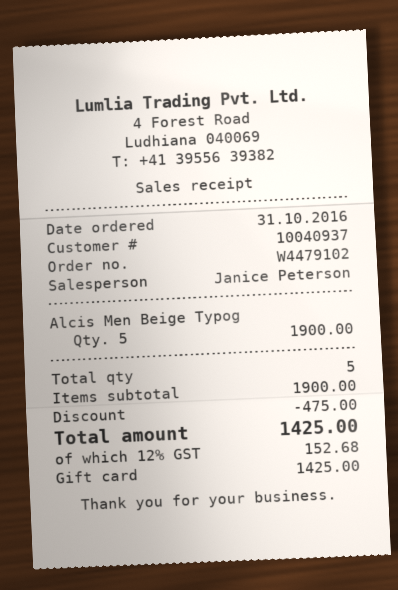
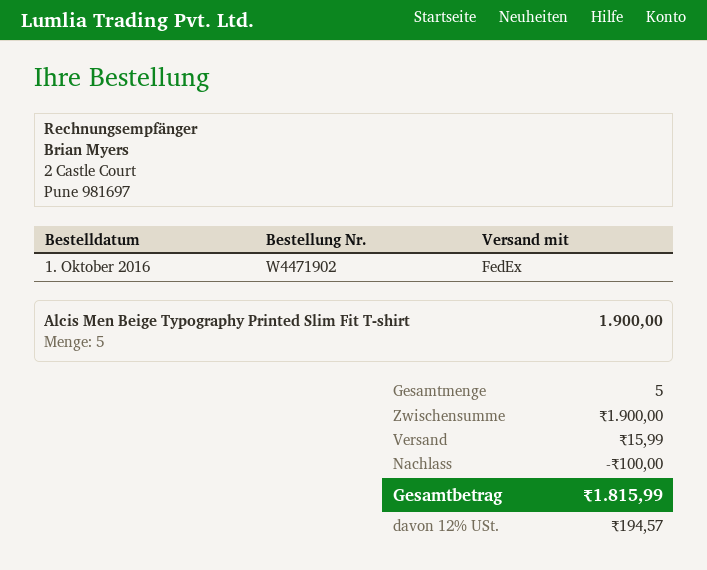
order number: W4479102 -> W4471902
order date: 2016-10-31 -> 2016-10-01
discount: 475.00 -> 100.00
shipping: none -> 15.99
tax: 12% = 152.68 -> 12% = 194.57
total: 1425.00 -> 1815.99

